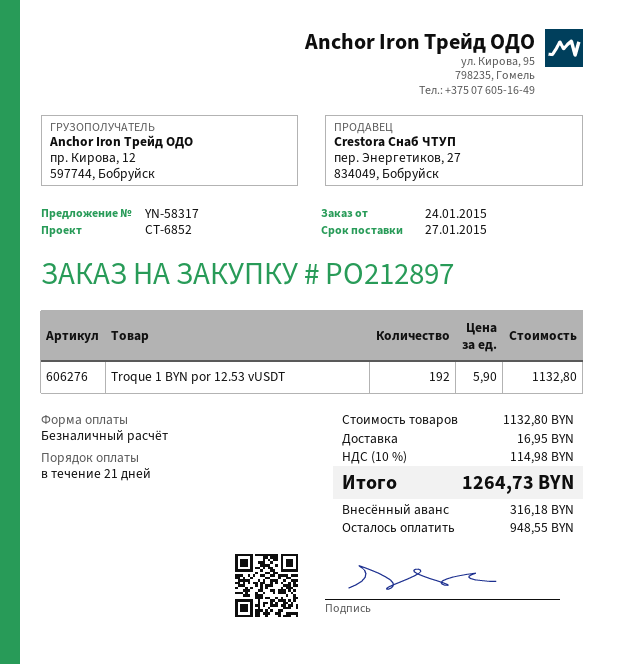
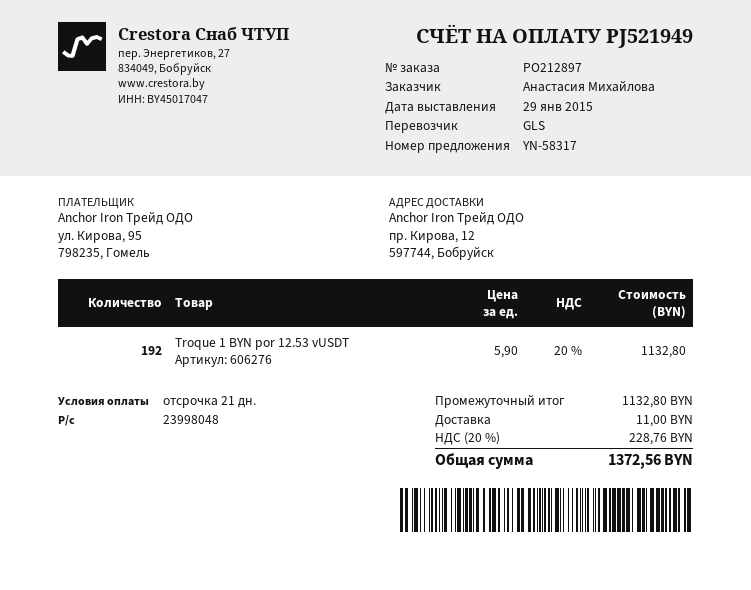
shipping: 16.95 -> 11.00
tax: 10% = 114.98 -> 20% = 228.76
total: 1264.73 -> 1372.56

